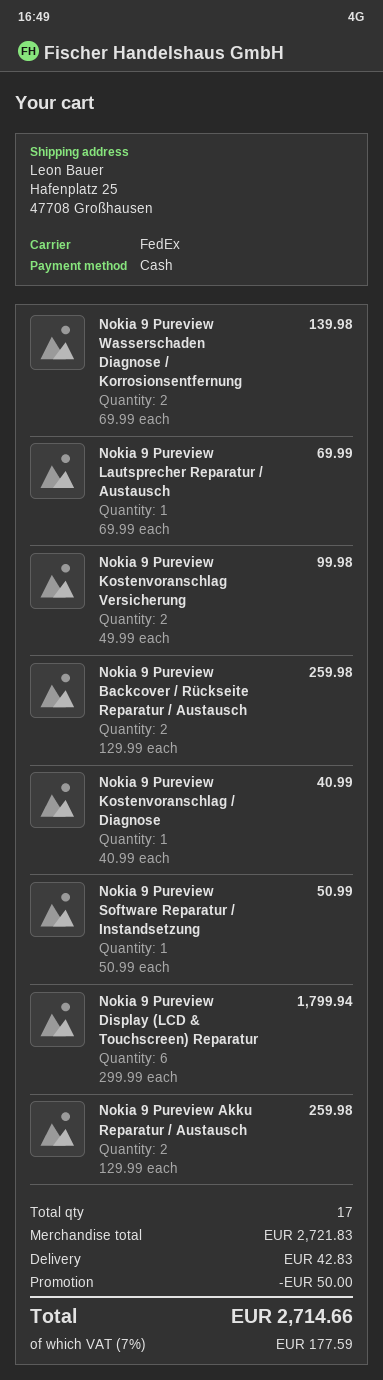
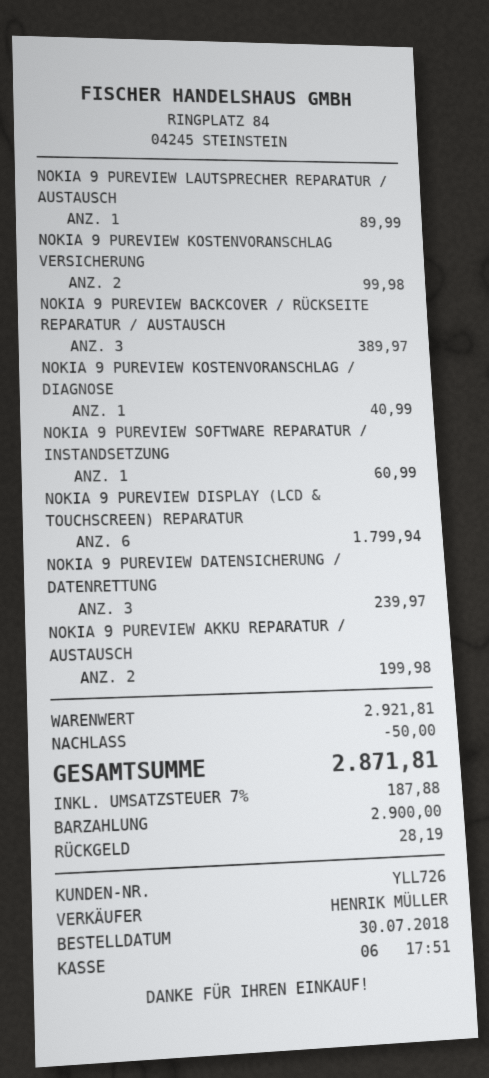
Nokia 9 Pureview Wasserschaden Diagnose / Korrosionsentfernung: 2 for 139.98 -> none
Nokia 9 Pureview Lautsprecher Reparatur / Austausch: 1 for 69.99 -> 1 for 89.99
Nokia 9 Pureview Backcover / Rückseite Reparatur / Austausch: 2 for 259.98 -> 3 for 389.97
Nokia 9 Pureview Software Reparatur / Instandsetzung: 1 for 50.99 -> 1 for 60.99
Nokia 9 Pureview Akku Reparatur / Austausch: 2 for 259.98 -> 2 for 199.98
NOKIA 9 PUREVIEW DATENSICHERUNG / DATENRETTUNG: none -> 3 for 239.97
subtotal: 2721.83 -> 2921.81
shipping: 42.83 -> none
tax: 7% = 177.59 -> 7% = 187.88
total: 2714.66 -> 2871.81

